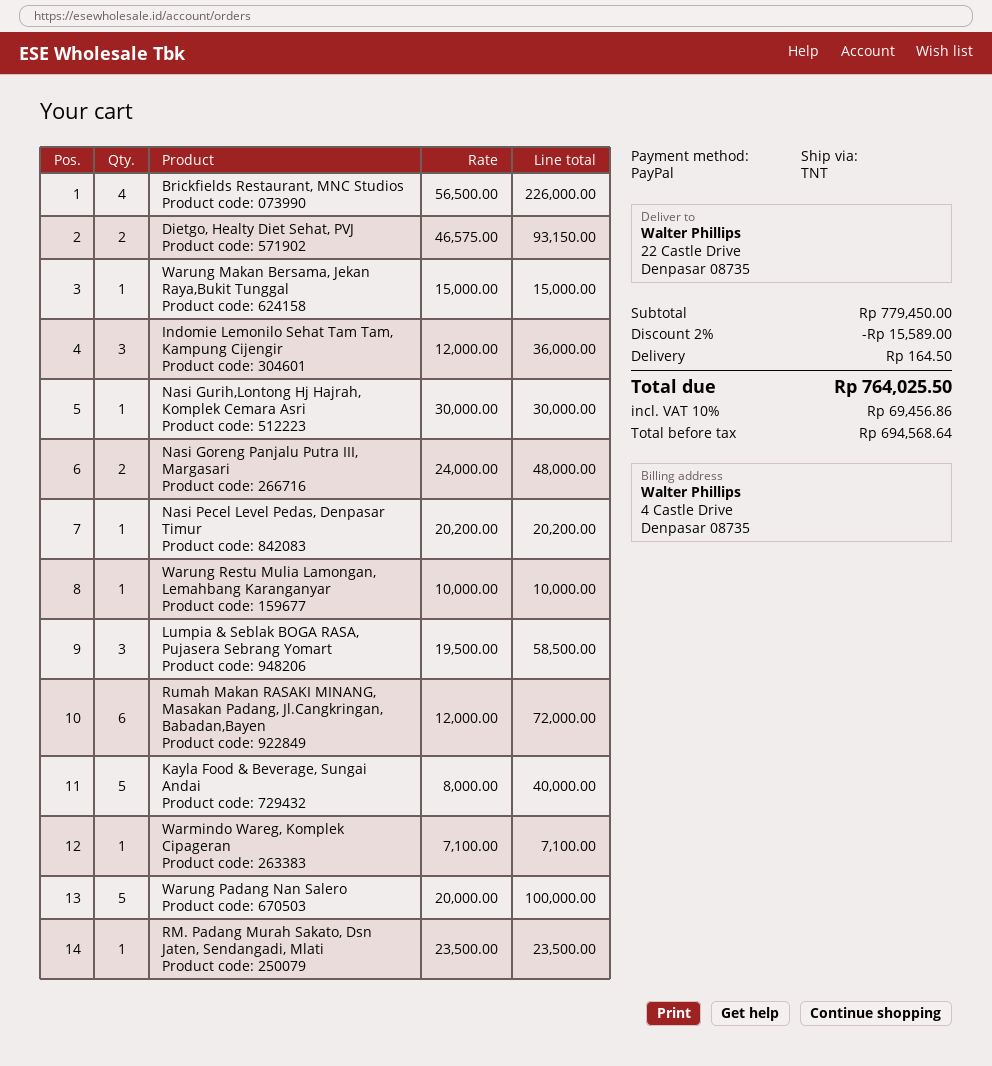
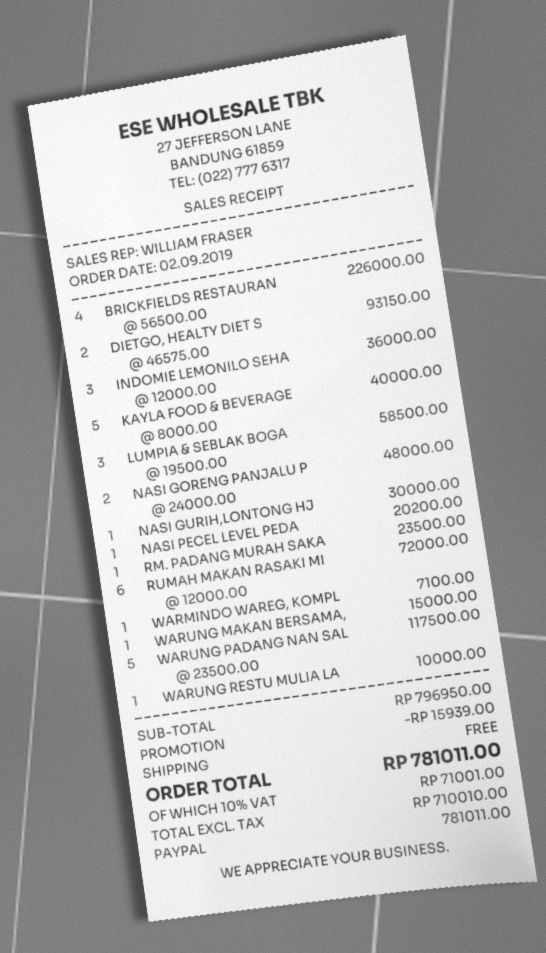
Warung Padang Nan Salero: 5 x 20000.00 = 100000.00 -> 5 x 23500.00 = 117500.00
subtotal: 779450.00 -> 796950.00
discount: 15589.00 -> 15939.00
shipping: 164.50 -> 0.00
net: 694568.64 -> 710010.00
tax: 10% = 69456.86 -> 10% = 71001.00
total: 764025.50 -> 781011.00

